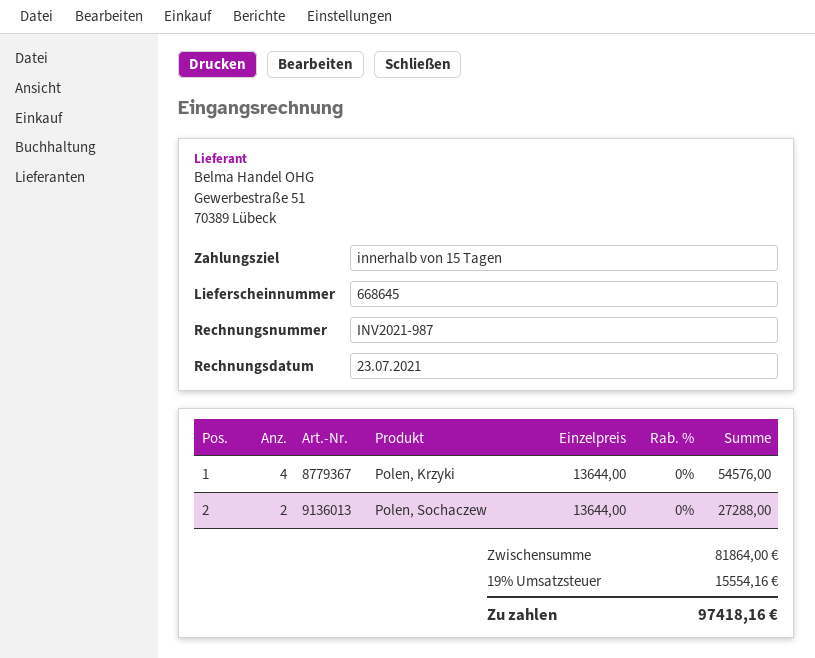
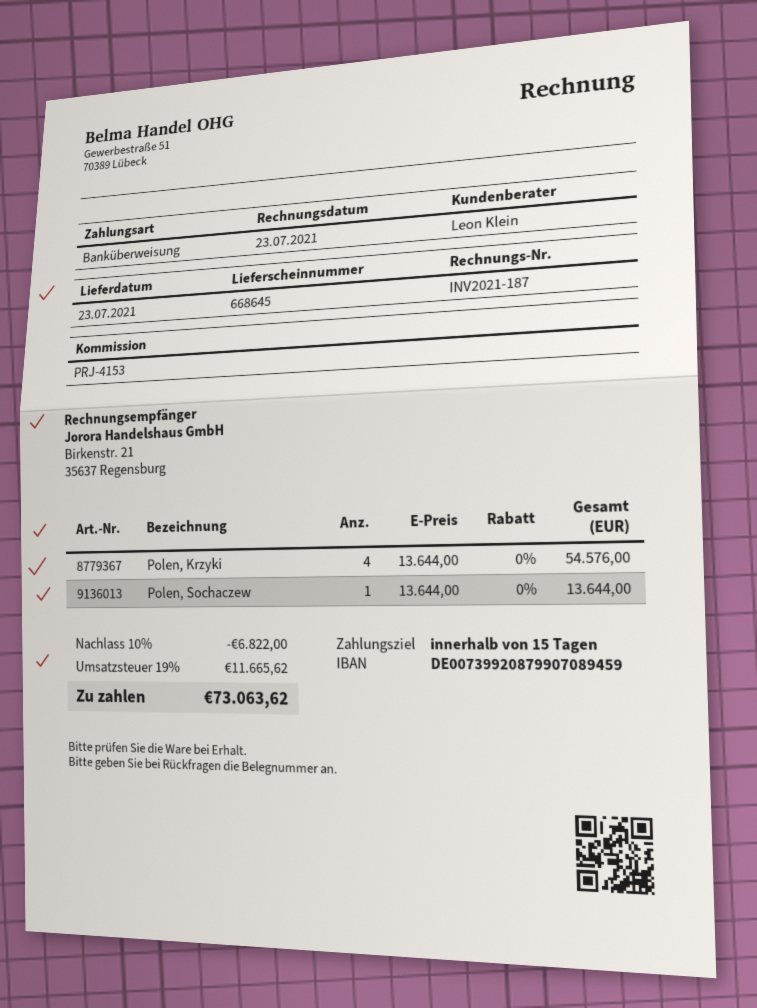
invoice number: INV2021-987 -> INV2021-187
Polen, Sochaczew: 2 x 13644.00 = 27288.00 -> 1 x 13644.00 = 13644.00
discount: none -> 10% = 6822.00
tax: 19% = 15554.16 -> 19% = 11665.62
total: 97418.16 -> 73063.62

